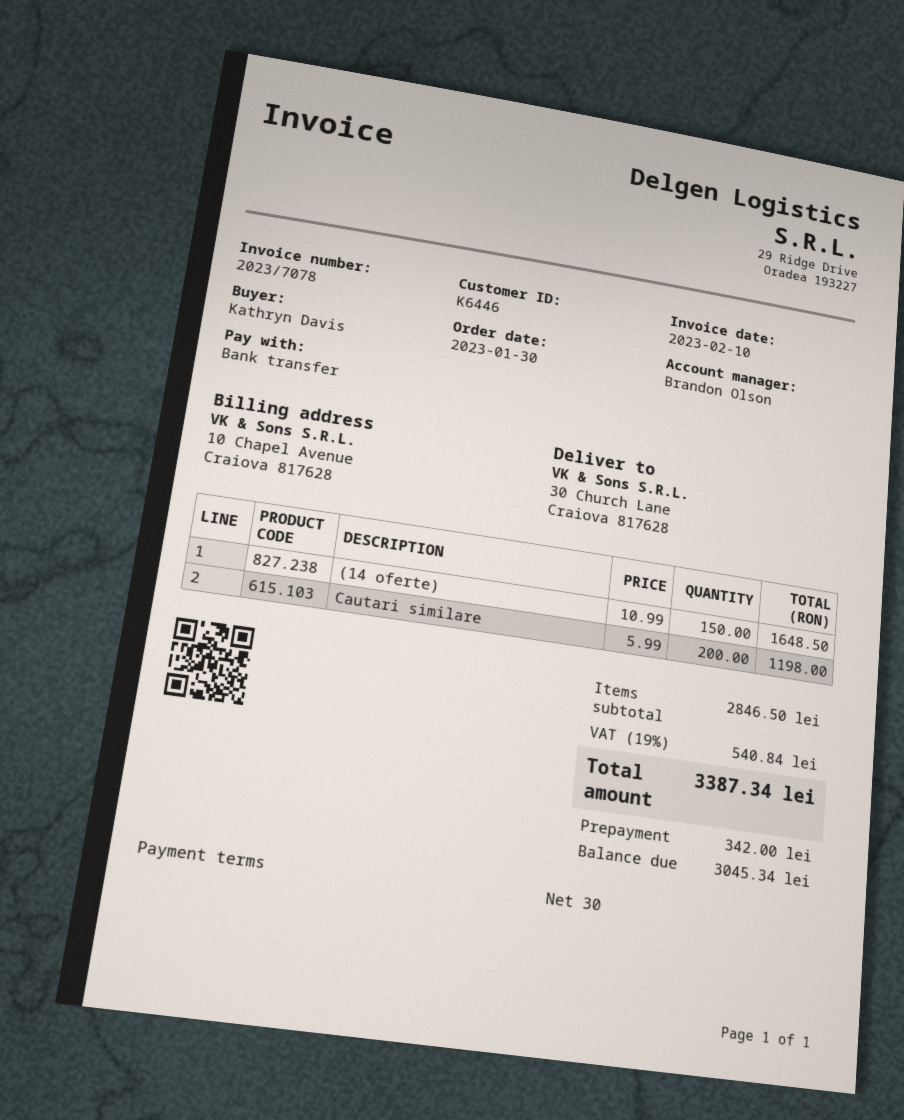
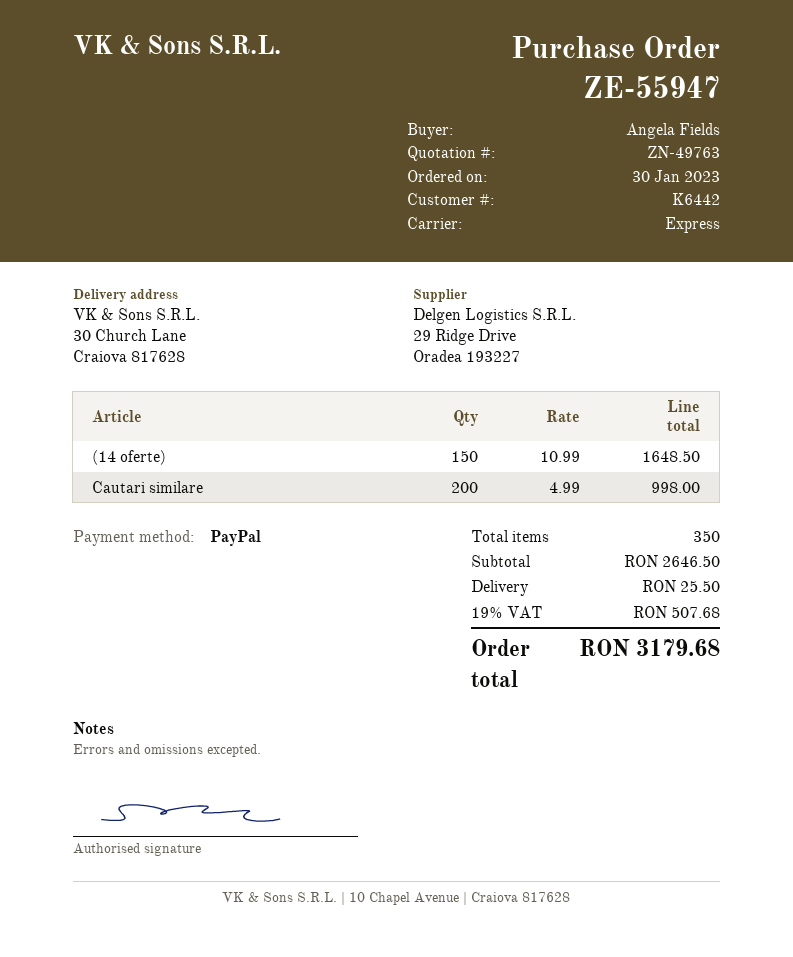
customer number: K6446 -> K6442
ordered by: Kathryn Davis -> Angela Fields
payment method: bank transfer -> PayPal
Cautari similare: 200 x 5.99 = 1198.00 -> 200 x 4.99 = 998.00
subtotal: 2846.50 -> 2646.50
shipping: none -> 25.50
tax: 19% = 540.84 -> 19% = 507.68
total: 3387.34 -> 3179.68

